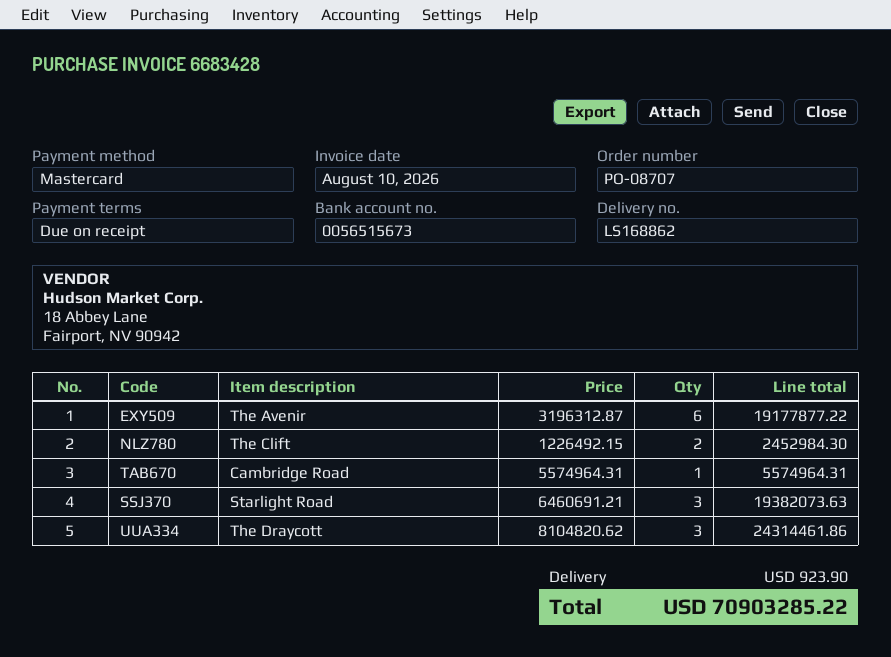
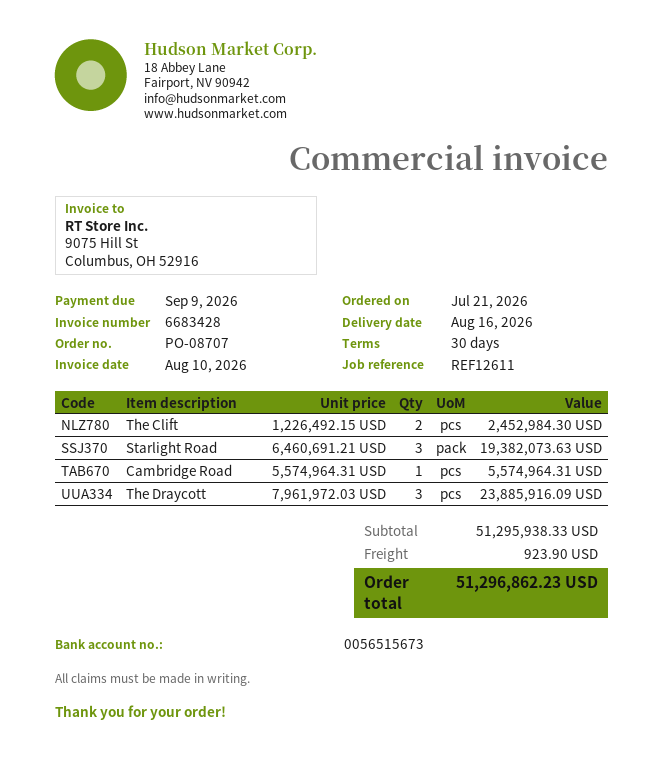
payment terms: on receipt -> 30 days
The Avenir: 6 x 3196312.87 = 19177877.22 -> none
The Draycott: 3 x 8104820.62 = 24314461.86 -> 3 x 7961972.03 = 23885916.09
total: 70903285.22 -> 51296862.23

